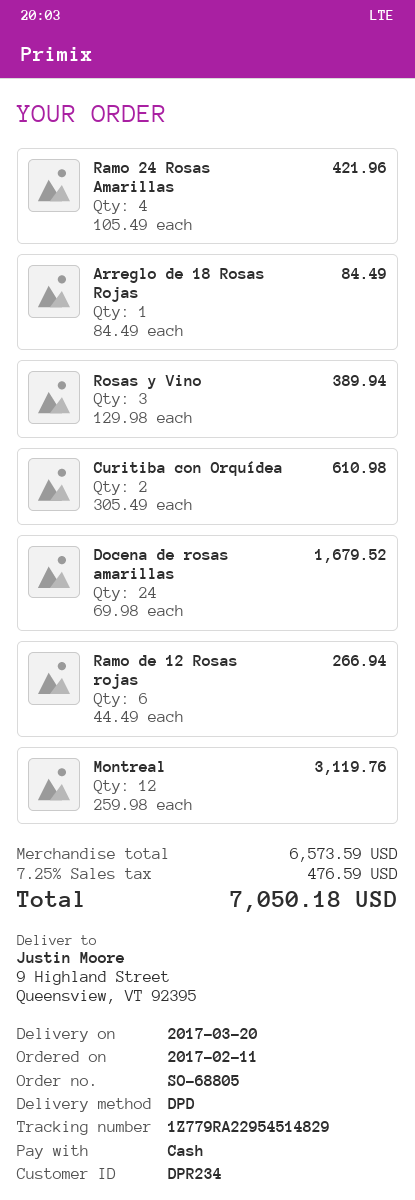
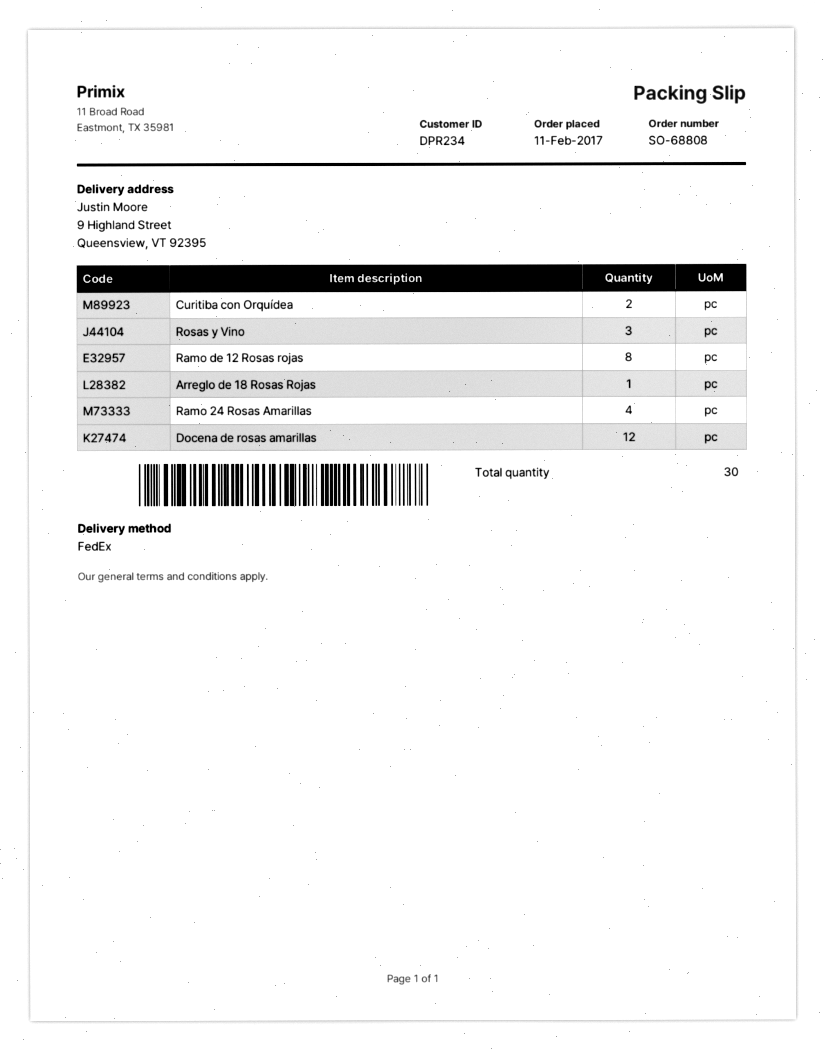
order number: SO-68805 -> SO-68808
shipping method: DPD -> FedEx
Docena de rosas amarillas: 24 -> 12
Ramo de 12 Rosas rojas: 6 -> 8
Montreal: 12 -> none

